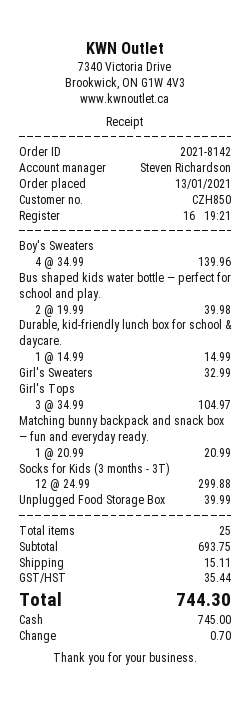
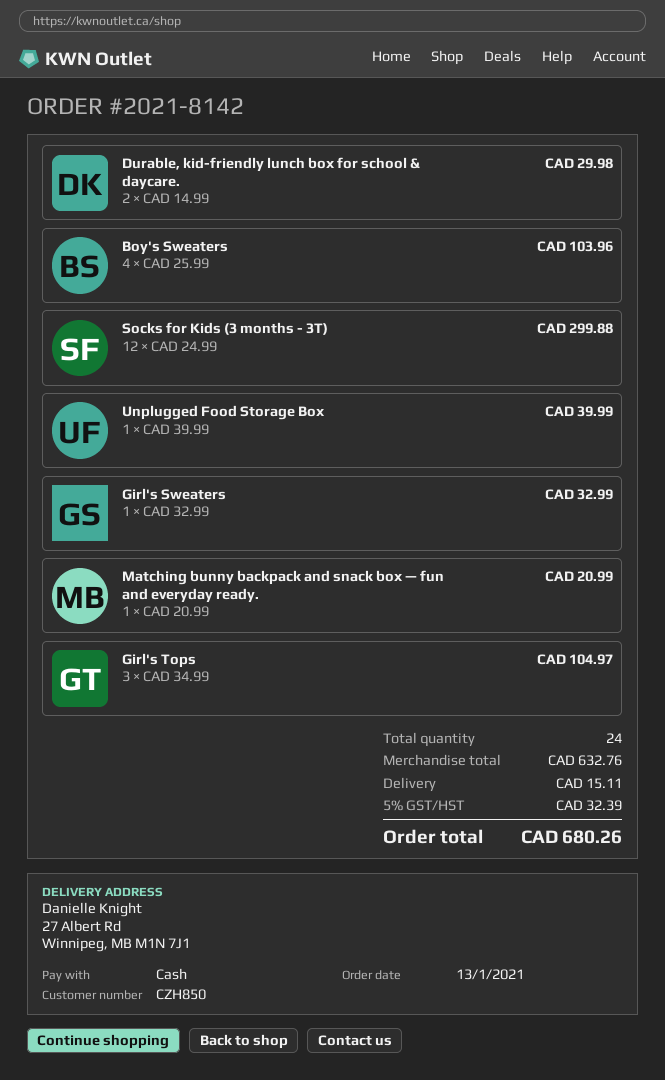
Boy's Sweaters: 4 x 34.99 = 139.96 -> 4 x 25.99 = 103.96
Bus shaped kids water bottle — perfect for school and play.: 2 x 19.99 = 39.98 -> none
Durable, kid-friendly lunch box for school & daycare.: 1 x 14.99 = 14.99 -> 2 x 14.99 = 29.98
total quantity: 25 -> 24
subtotal: 693.75 -> 632.76
tax: 35.44 -> 32.39
total: 744.30 -> 680.26

